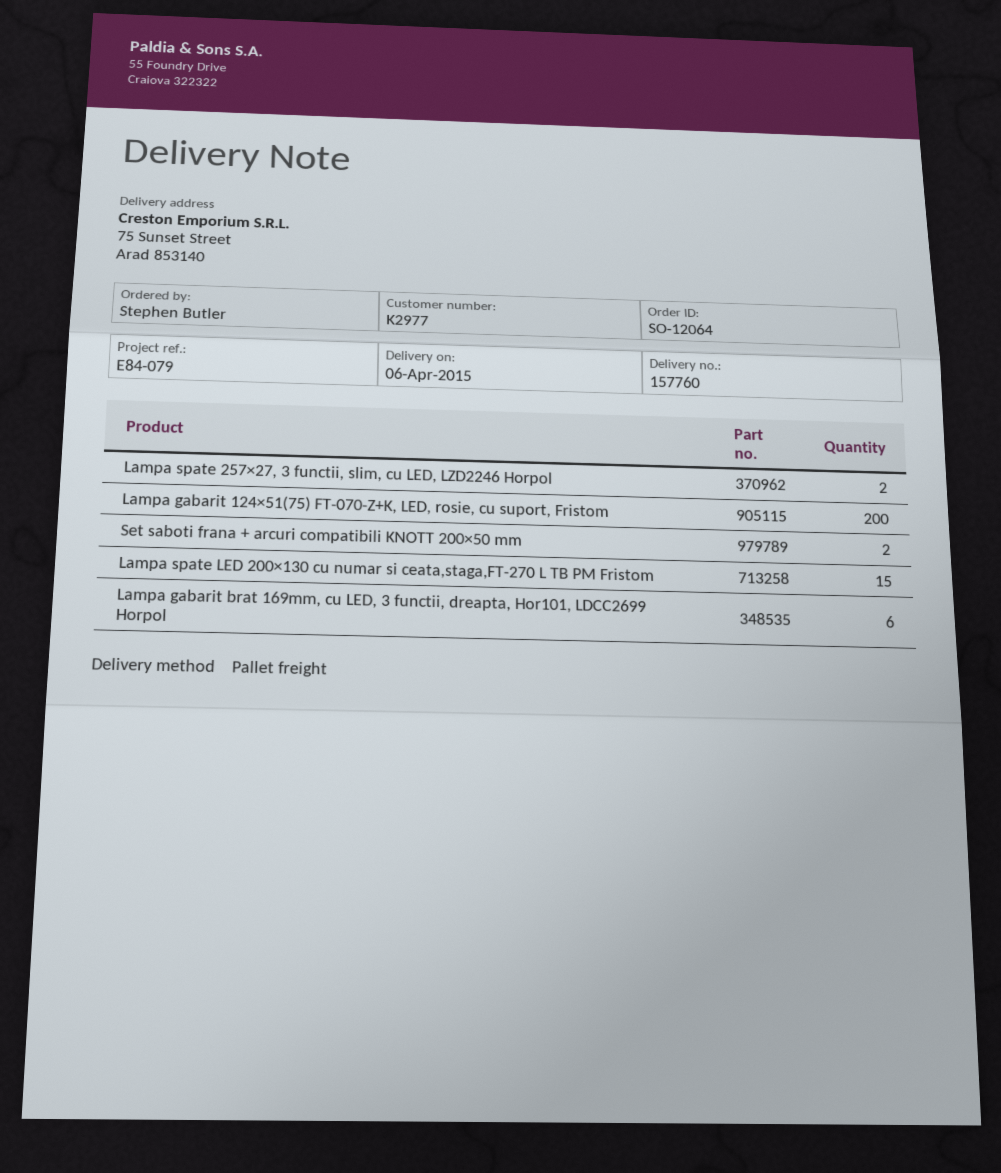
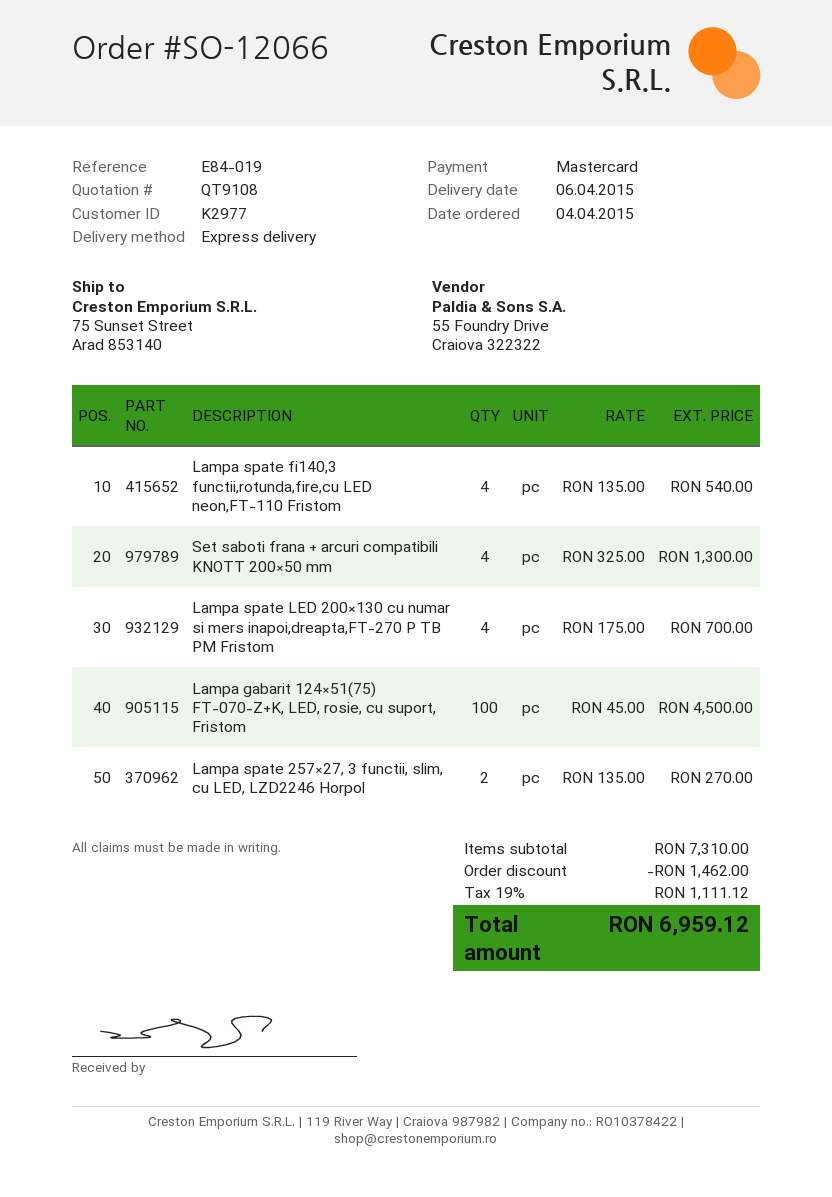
order number: SO-12064 -> SO-12066
reference: E84-079 -> E84-019
shipping method: pallet freight -> express
Lampa gabarit 124×51(75) FT-070-Z+K, LED, rosie, cu suport, Fristom: 200 -> 100
Set saboti frana + arcuri compatibili KNOTT 200×50 mm: 2 -> 4
Lampa spate LED 200×130 cu numar si ceata,staga,FT-270 L TB PM Fristom: 15 -> none
Lampa gabarit brat 169mm, cu LED, 3 functii, dreapta, Hor101, LDCC2699 Horpol: 6 -> none
Lampa spate fi140,3 functii,rotunda,fire,cu LED neon,FT-110 Fristom: none -> 4
Lampa spate LED 200×130 cu numar si mers inapoi,dreapta,FT-270 P TB PM Fristom: none -> 4

